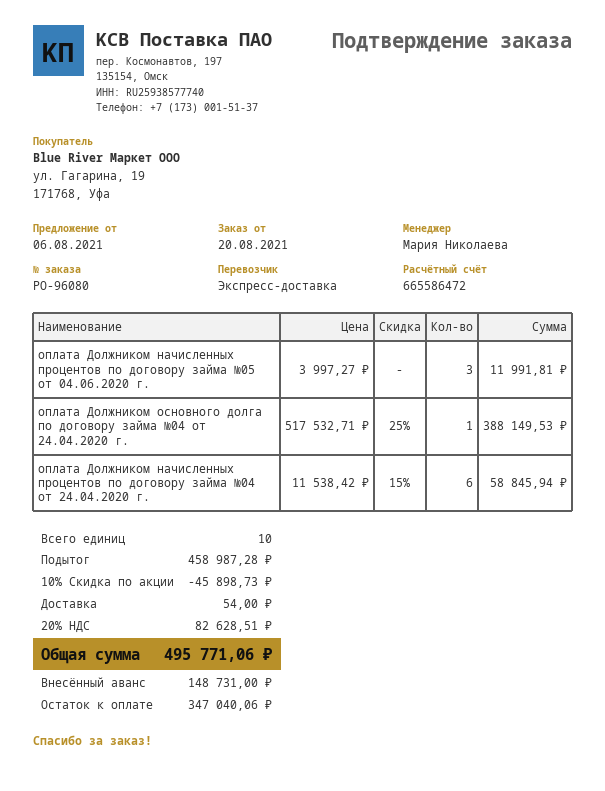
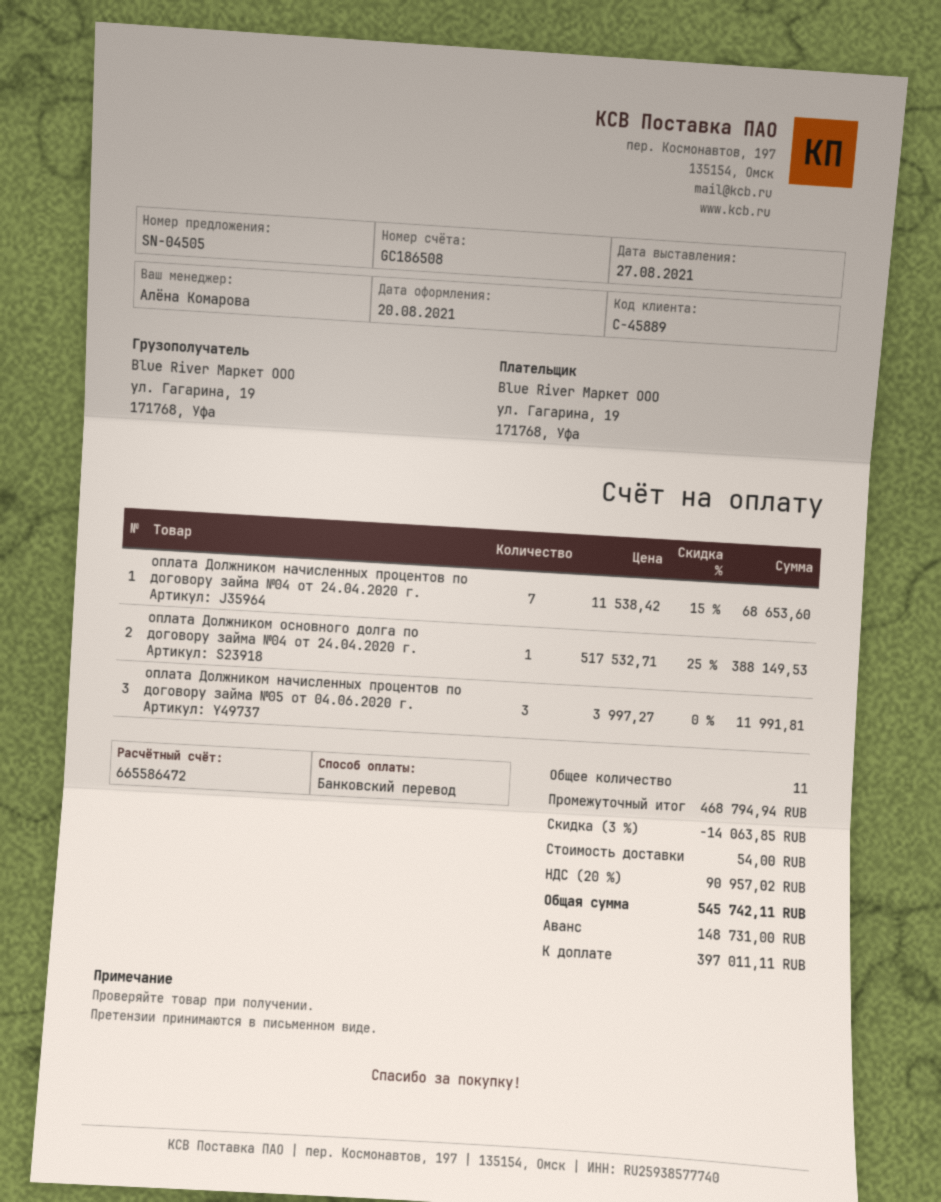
sales rep: Мария Николаева -> Алёна Комарова
оплата Должником начисленных процентов по договору займа №04 от 24.04.2020 г.: 6 x 11538.42 - 15% = 58845.94 -> 7 x 11538.42 - 15% = 68653.60
total quantity: 10 -> 11
subtotal: 458987.28 -> 468794.94
discount: 10% = 45898.73 -> 3% = 14063.85
tax: 20% = 82628.51 -> 20% = 90957.02
total: 495771.06 -> 545742.11
balance: 347040.06 -> 397011.11

